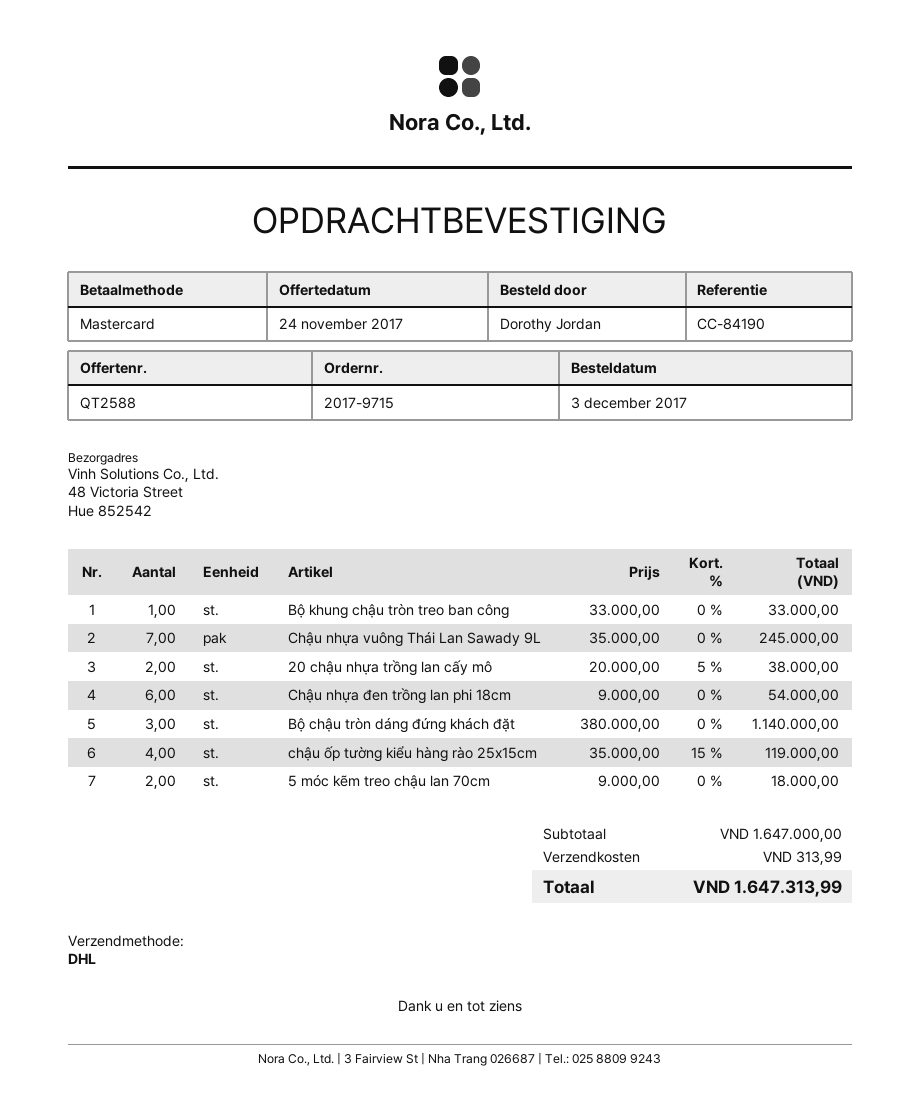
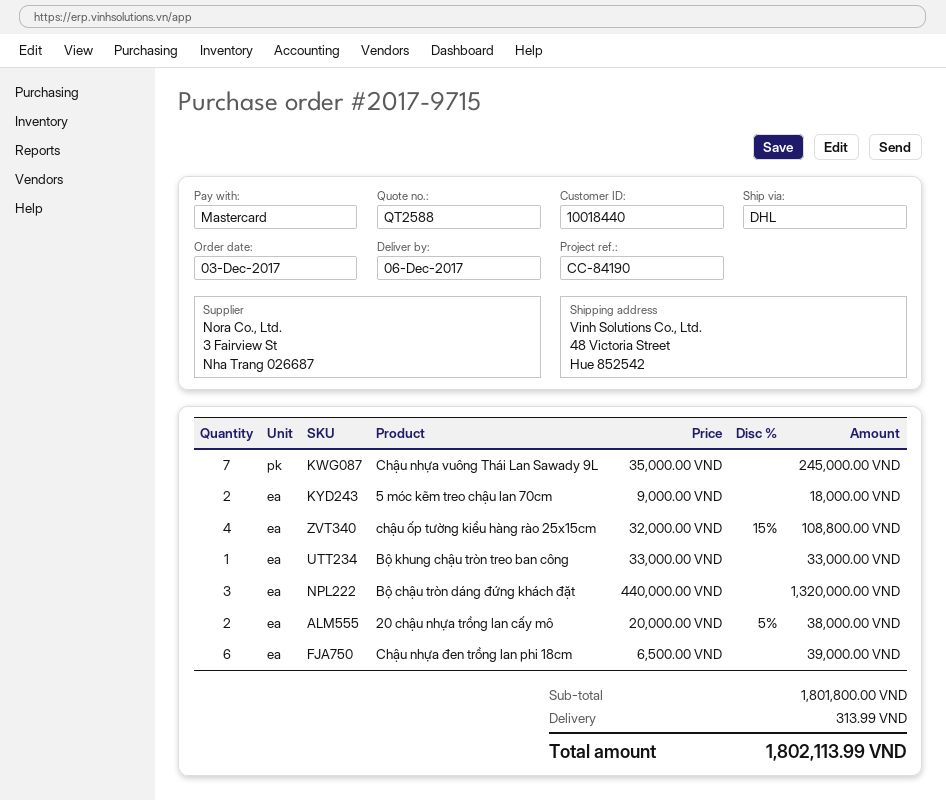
Chậu nhựa đen trồng lan phi 18cm: 6 x 9000.00 = 54000.00 -> 6 x 6500.00 = 39000.00
Bộ chậu tròn dáng đứng khách đặt: 3 x 380000.00 = 1140000.00 -> 3 x 440000.00 = 1320000.00
chậu ốp tường kiểu hàng rào 25x15cm: 4 x 35000.00 - 15% = 119000.00 -> 4 x 32000.00 - 15% = 108800.00
subtotal: 1647000.00 -> 1801800.00
total: 1647313.99 -> 1802113.99

